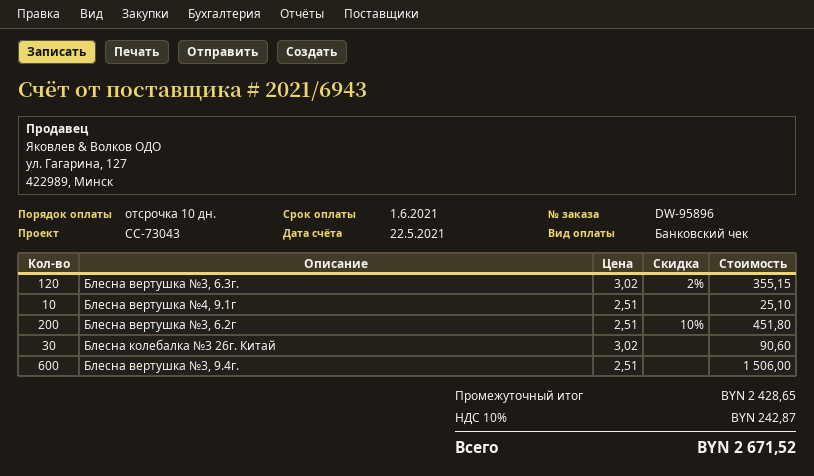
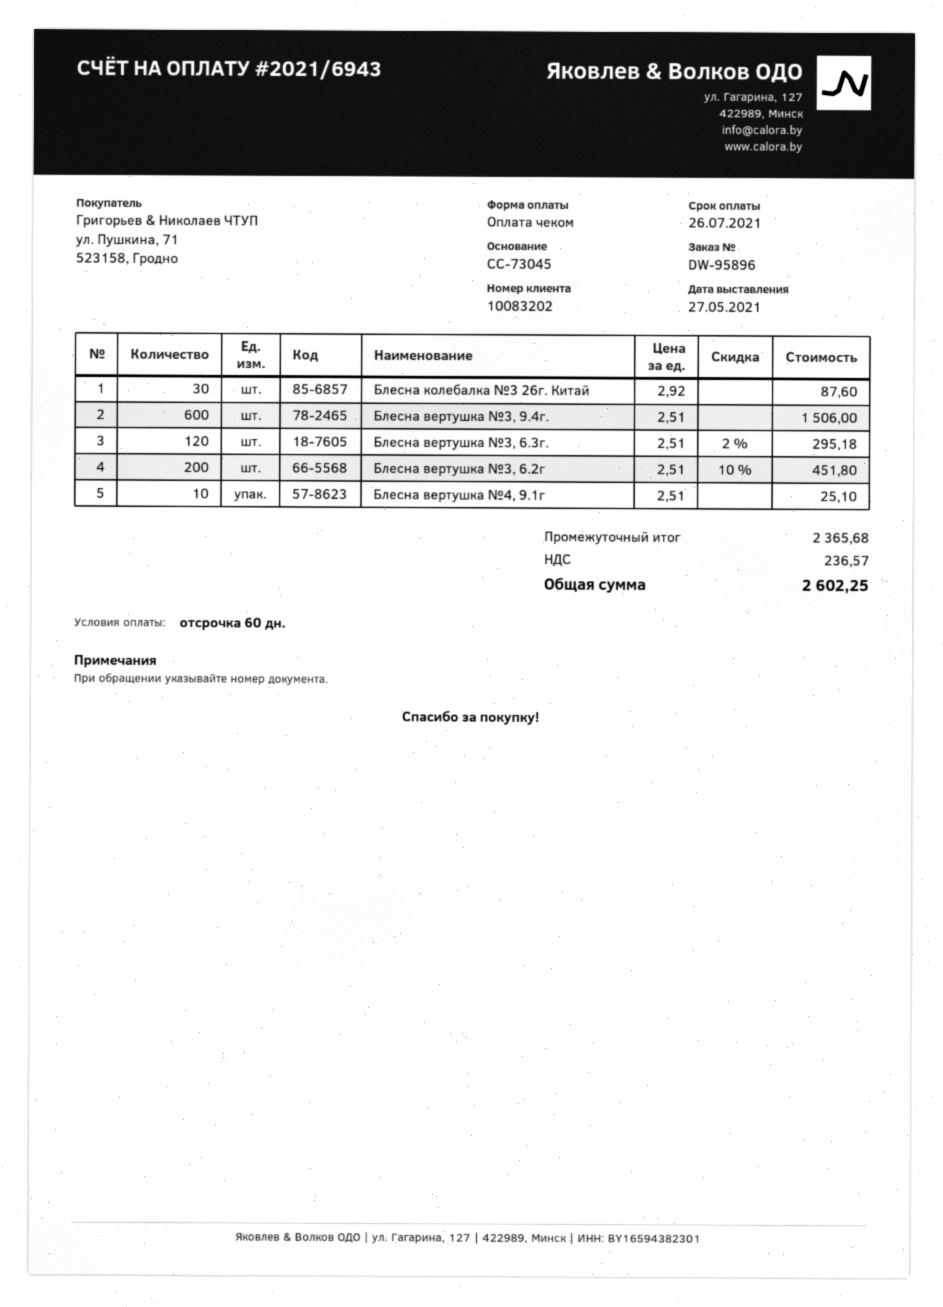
invoice date: 2021-05-22 -> 2021-05-27
payment terms: 10 days -> 60 days
due date: 2021-06-01 -> 2021-07-26
reference: CC-73043 -> CC-73045
Блесна вертушка №3, 6.3г.: 120 x 3.02 - 2% = 355.15 -> 120 x 2.51 - 2% = 295.18
Блесна колебалка №3 26г. Китай: 30 x 3.02 = 90.60 -> 30 x 2.92 = 87.60
subtotal: 2428.65 -> 2365.68
tax: 242.87 -> 236.57
total: 2671.52 -> 2602.25

